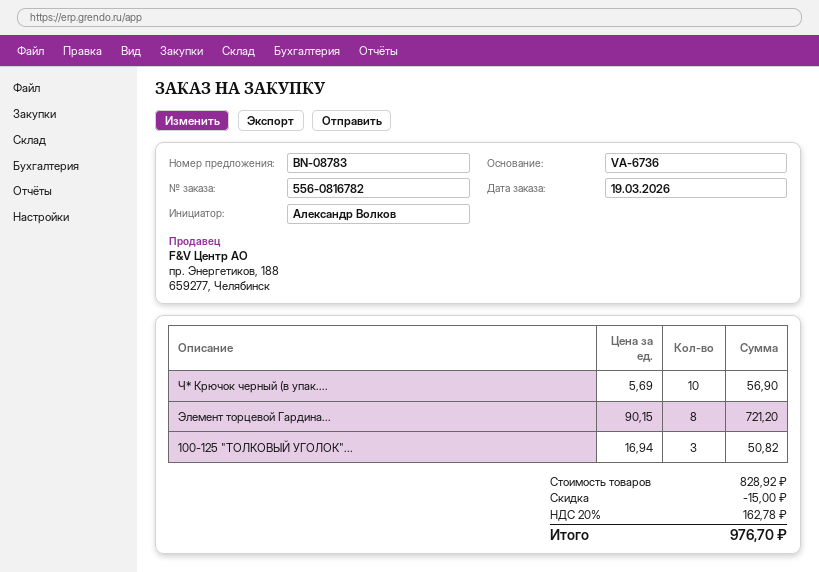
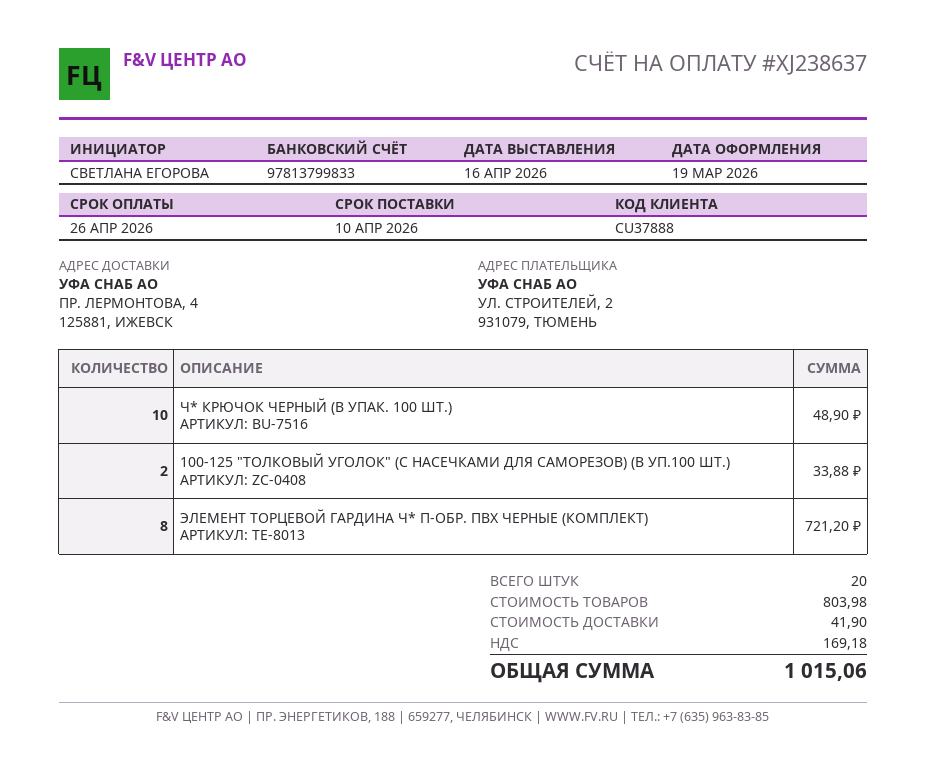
ordered by: Александр Волков -> СВЕТЛАНА ЕГОРОВА
Ч* Крючок черный (в упак....: 10 for 56.90 -> 10 for 48.90
100-125 "ТОЛКОВЫЙ УГОЛОК"...: 3 for 50.82 -> 2 for 33.88
subtotal: 828.92 -> 803.98
discount: 15.00 -> none
shipping: none -> 41.90
tax: 162.78 -> 169.18
total: 976.70 -> 1015.06

